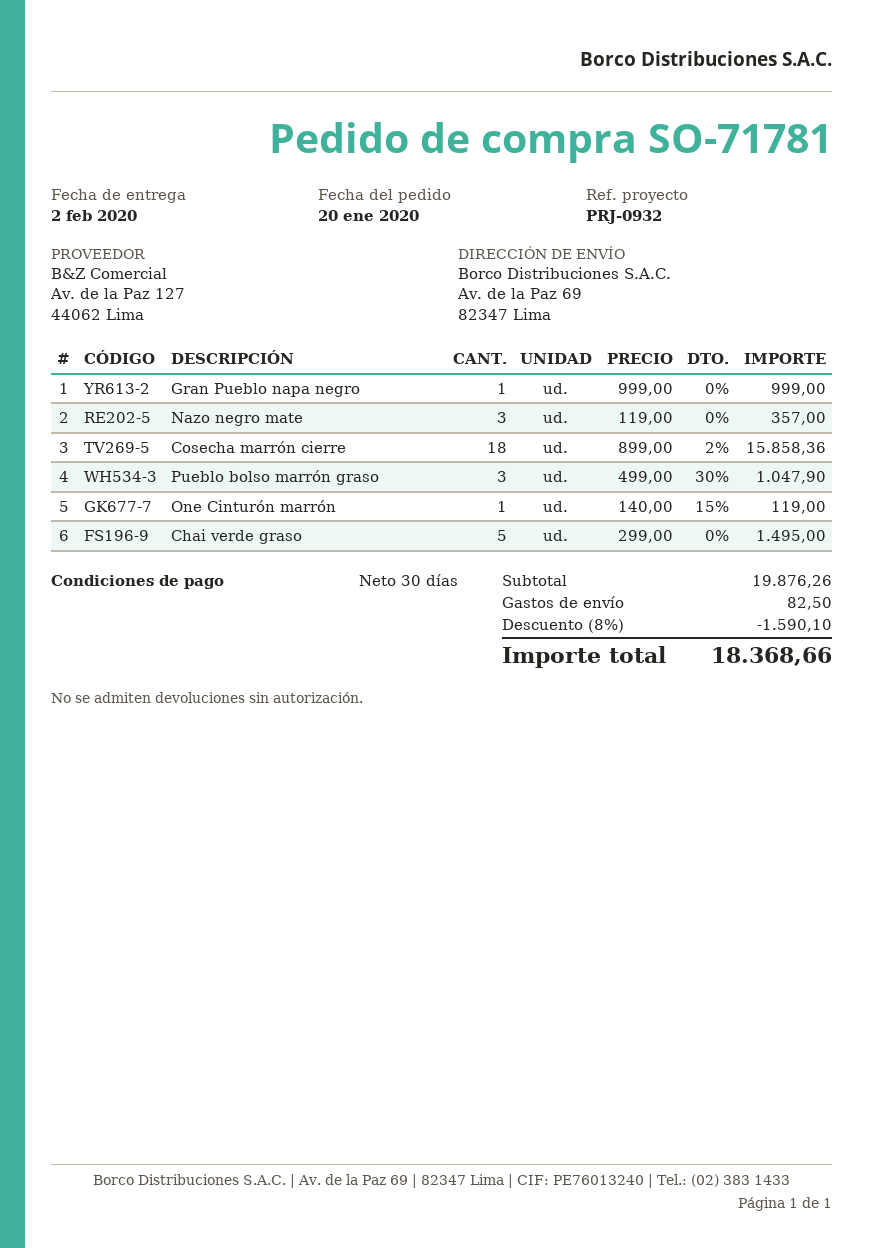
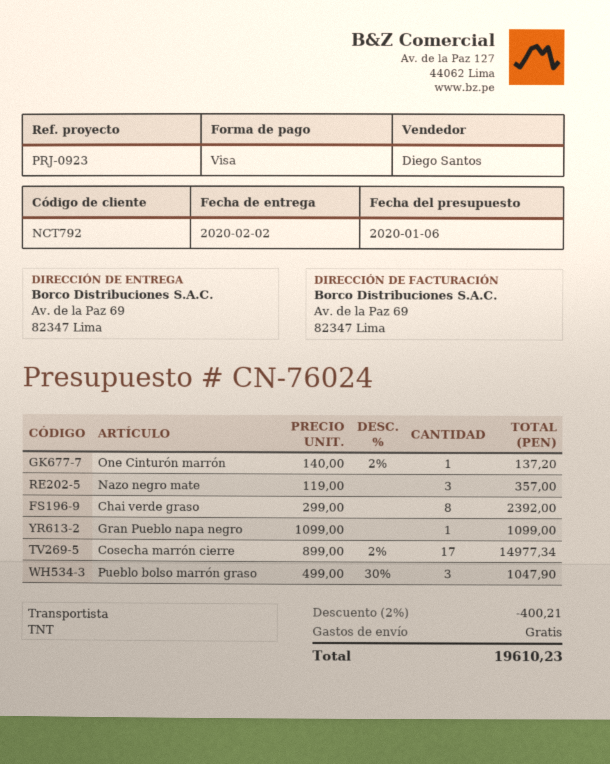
reference: PRJ-0932 -> PRJ-0923
Gran Pueblo napa negro: 1 x 999.00 = 999.00 -> 1 x 1099.00 = 1099.00
Cosecha marrón cierre: 18 x 899.00 - 2% = 15858.36 -> 17 x 899.00 - 2% = 14977.34
One Cinturón marrón: 1 x 140.00 - 15% = 119.00 -> 1 x 140.00 - 2% = 137.20
Chai verde graso: 5 x 299.00 = 1495.00 -> 8 x 299.00 = 2392.00
discount: 8% = 1590.10 -> 2% = 400.21
shipping: 82.50 -> 0.00
total: 18368.66 -> 19610.23

